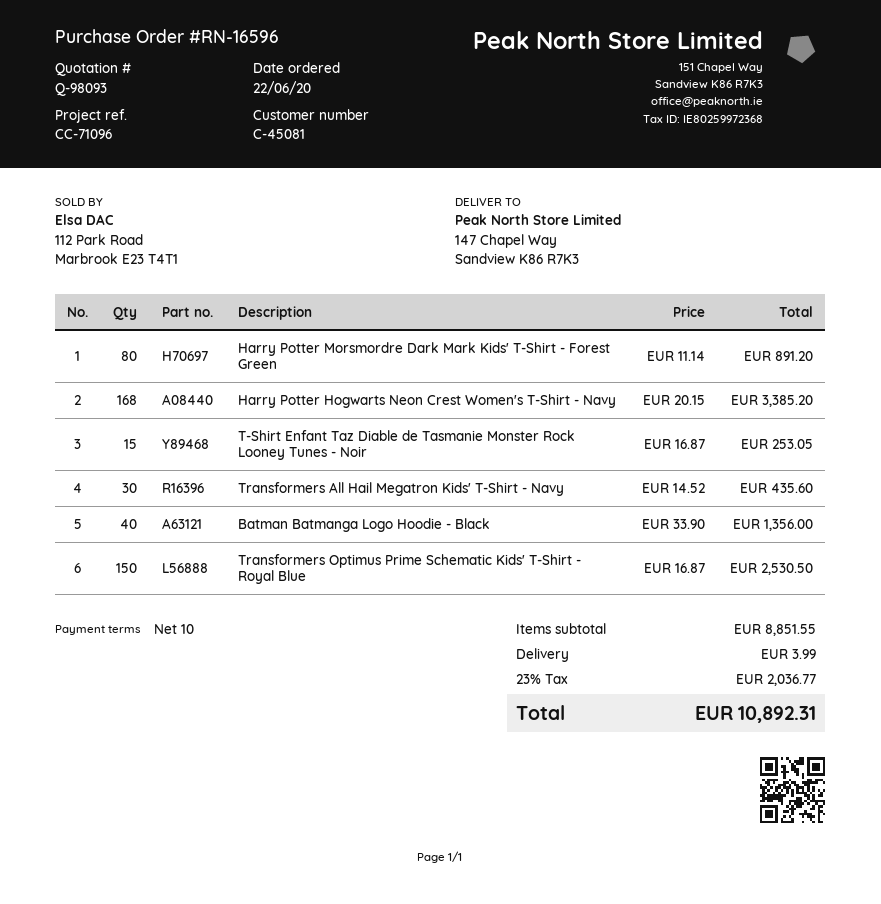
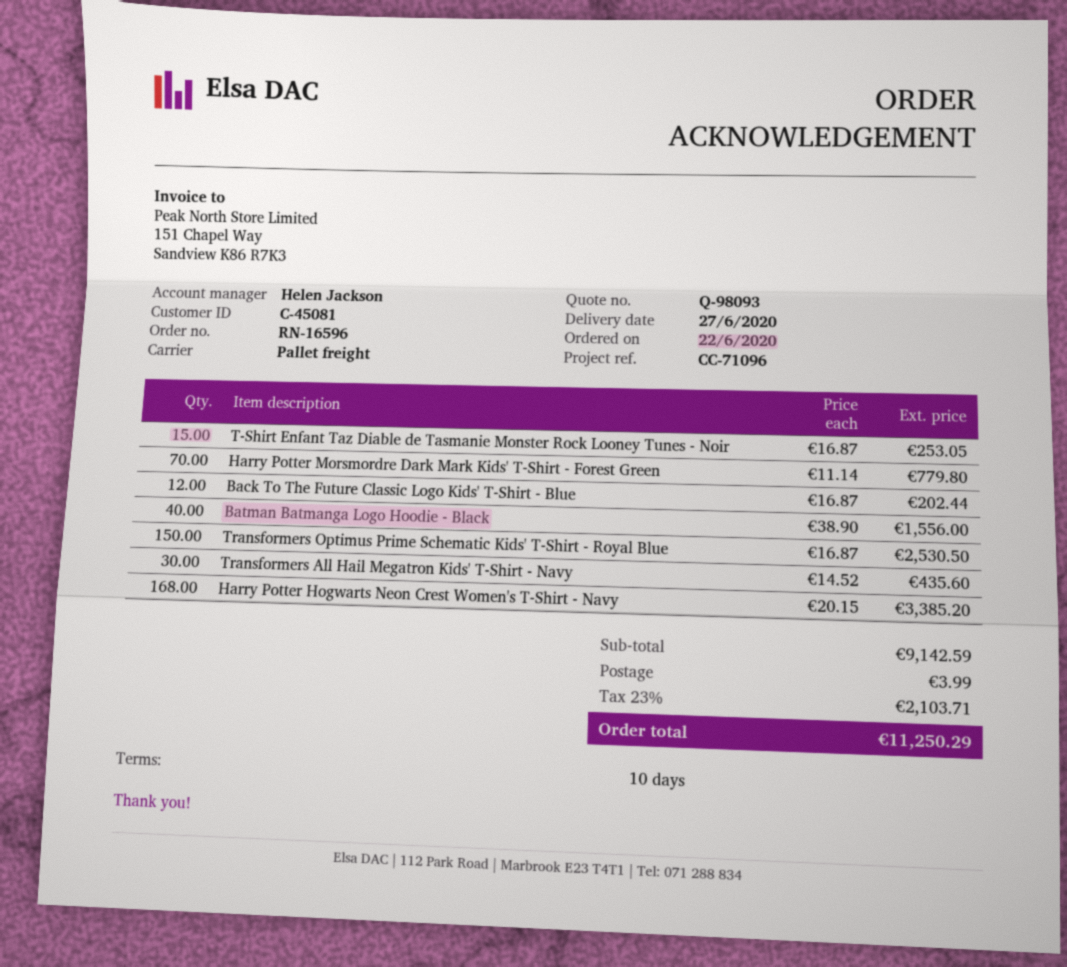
Harry Potter Morsmordre Dark Mark Kids' T-Shirt - Forest Green: 80 x 11.14 = 891.20 -> 70 x 11.14 = 779.80
Batman Batmanga Logo Hoodie - Black: 40 x 33.90 = 1356.00 -> 40 x 38.90 = 1556.00
Back To The Future Classic Logo Kids' T-Shirt - Blue: none -> 12 x 16.87 = 202.44
subtotal: 8851.55 -> 9142.59
tax: 23% = 2036.77 -> 23% = 2103.71
total: 10892.31 -> 11250.29

